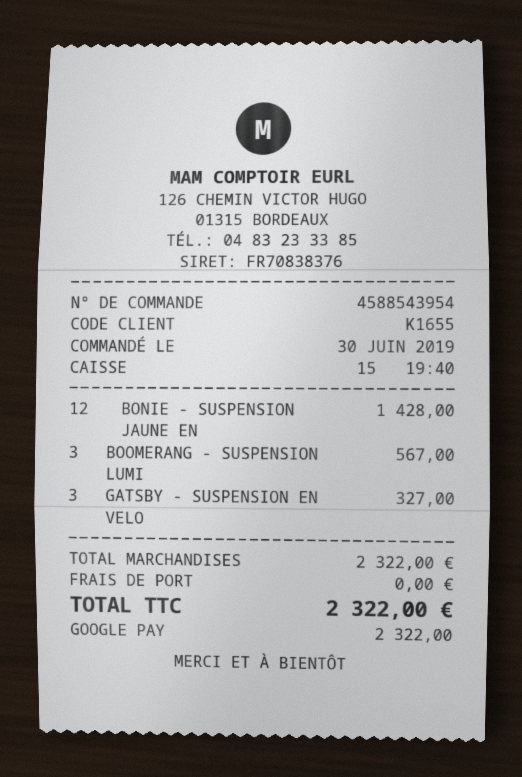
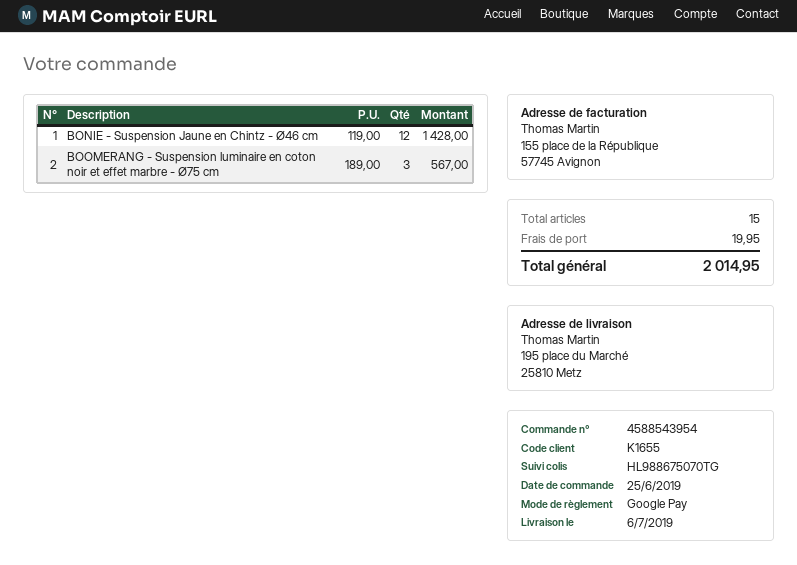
order date: 2019-06-30 -> 2019-06-25
GATSBY - SUSPENSION EN VELO: 3 for 327.00 -> none
shipping: 0.00 -> 19.95
total: 2322.00 -> 2014.95

